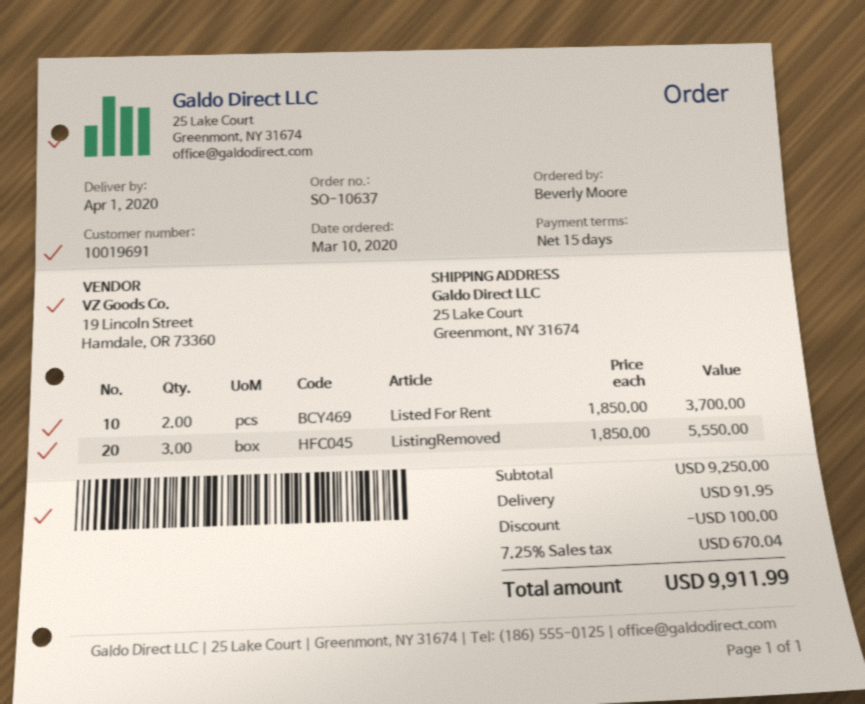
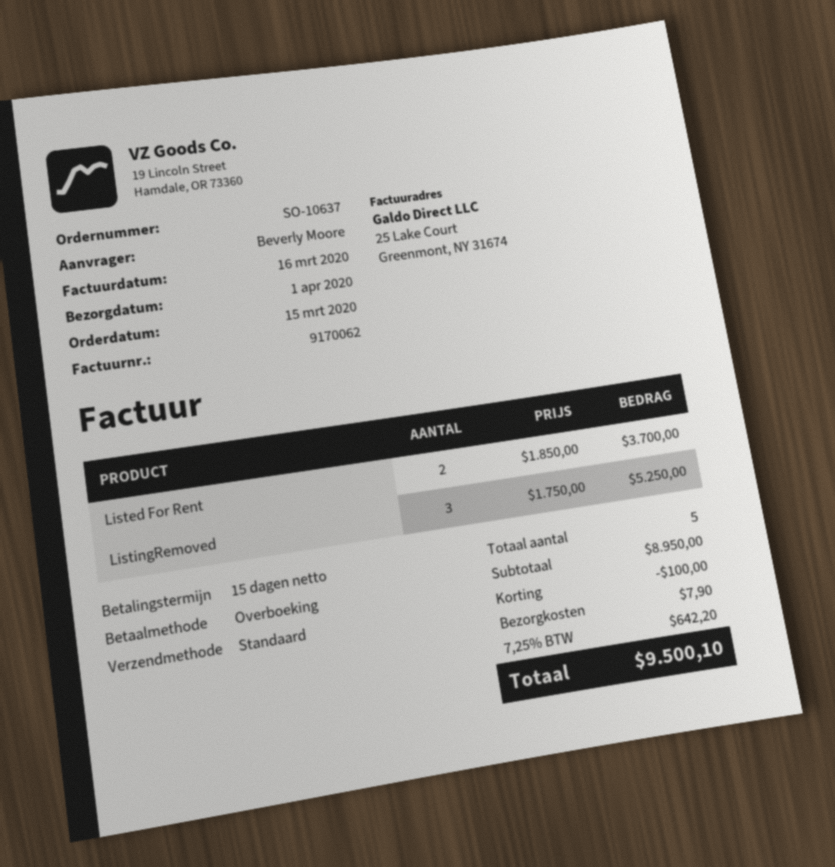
order date: 2020-03-10 -> 2020-03-15
ListingRemoved: 3 x 1850.00 = 5550.00 -> 3 x 1750.00 = 5250.00
subtotal: 9250.00 -> 8950.00
shipping: 91.95 -> 7.90
tax: 7.25% = 670.04 -> 7.25% = 642.20
total: 9911.99 -> 9500.10

